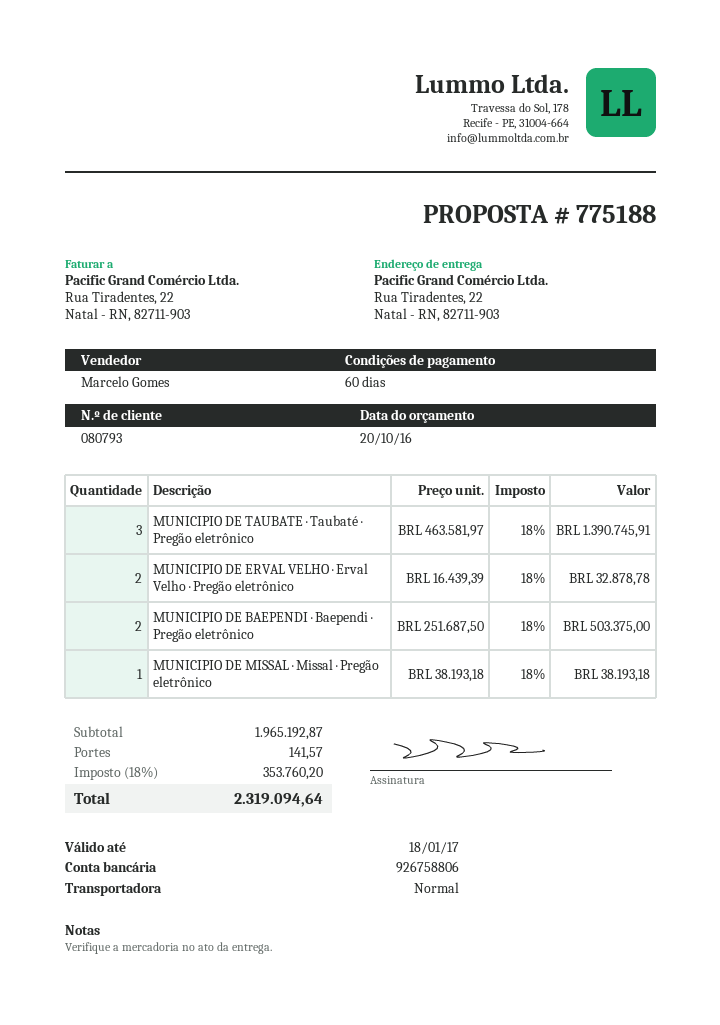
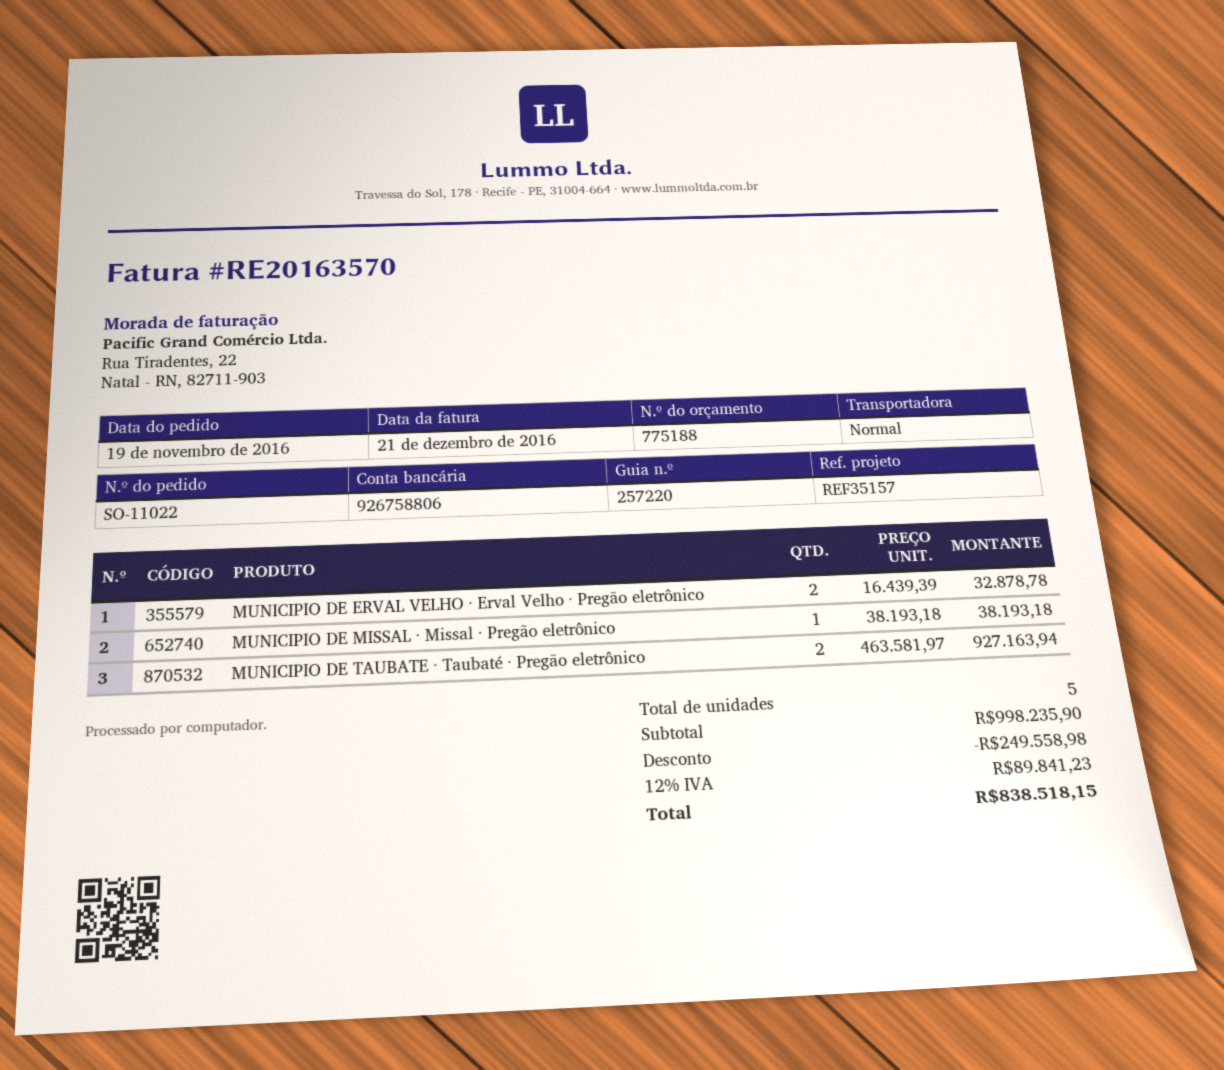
MUNICIPIO DE TAUBATE · Taubaté · Pregão eletrônico: 3 x 463581.97 = 1390745.91 -> 2 x 463581.97 = 927163.94
MUNICIPIO DE BAEPENDI · Baependi · Pregão eletrônico: 2 x 251687.50 = 503375.00 -> none
subtotal: 1965192.87 -> 998235.90
discount: none -> 249558.98
shipping: 141.57 -> none
tax: 18% = 353760.20 -> 12% = 89841.23
total: 2319094.64 -> 838518.15

